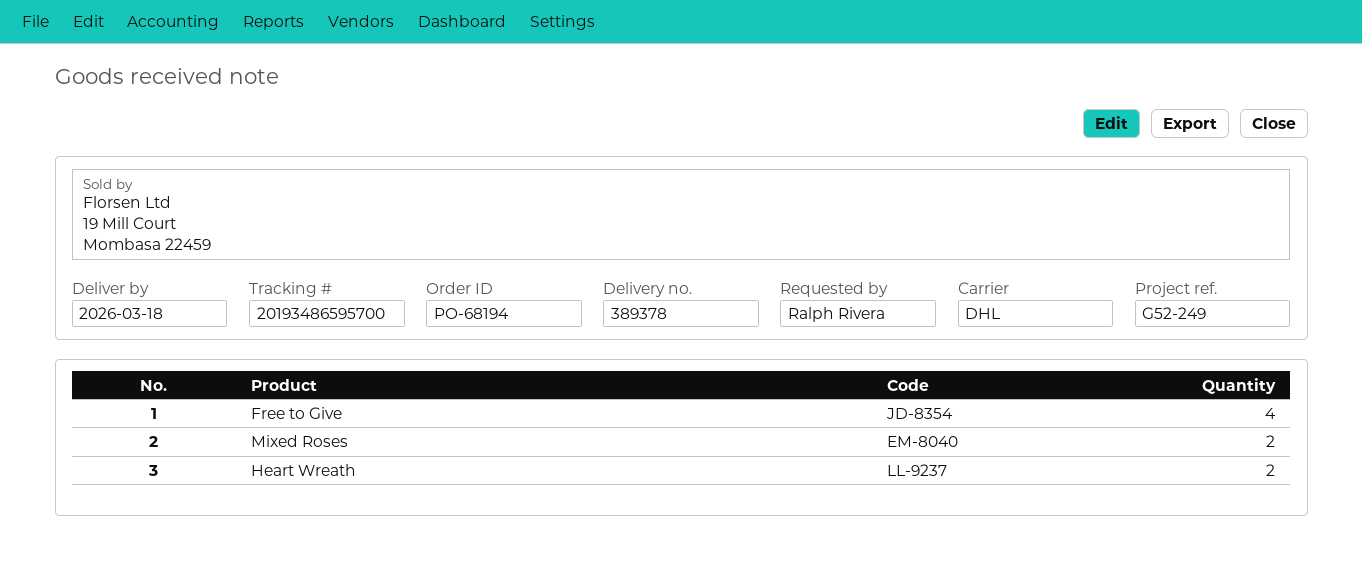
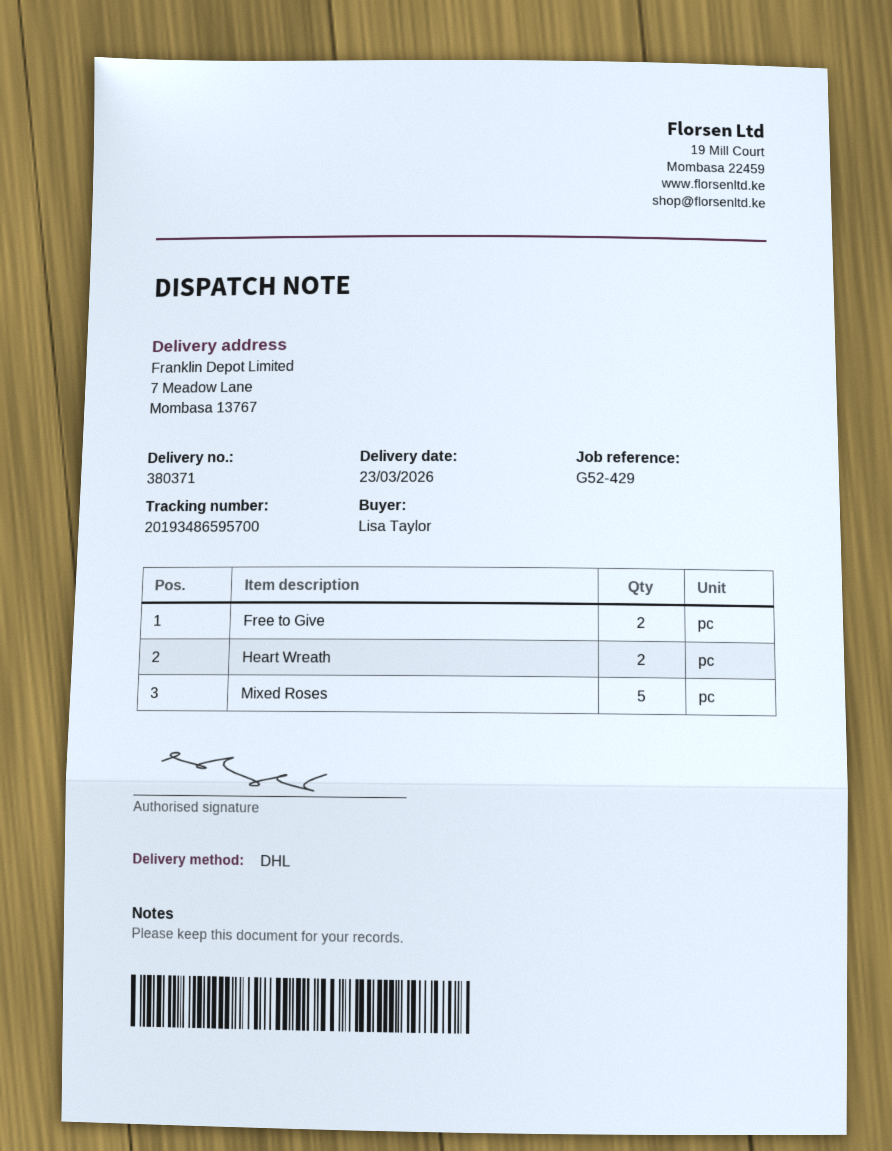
delivery note number: 389378 -> 380371
delivery date: 2026-03-18 -> 2026-03-23
reference: G52-249 -> G52-429
ordered by: Ralph Rivera -> Lisa Taylor
Free to Give: 4 -> 2
Mixed Roses: 2 -> 5

